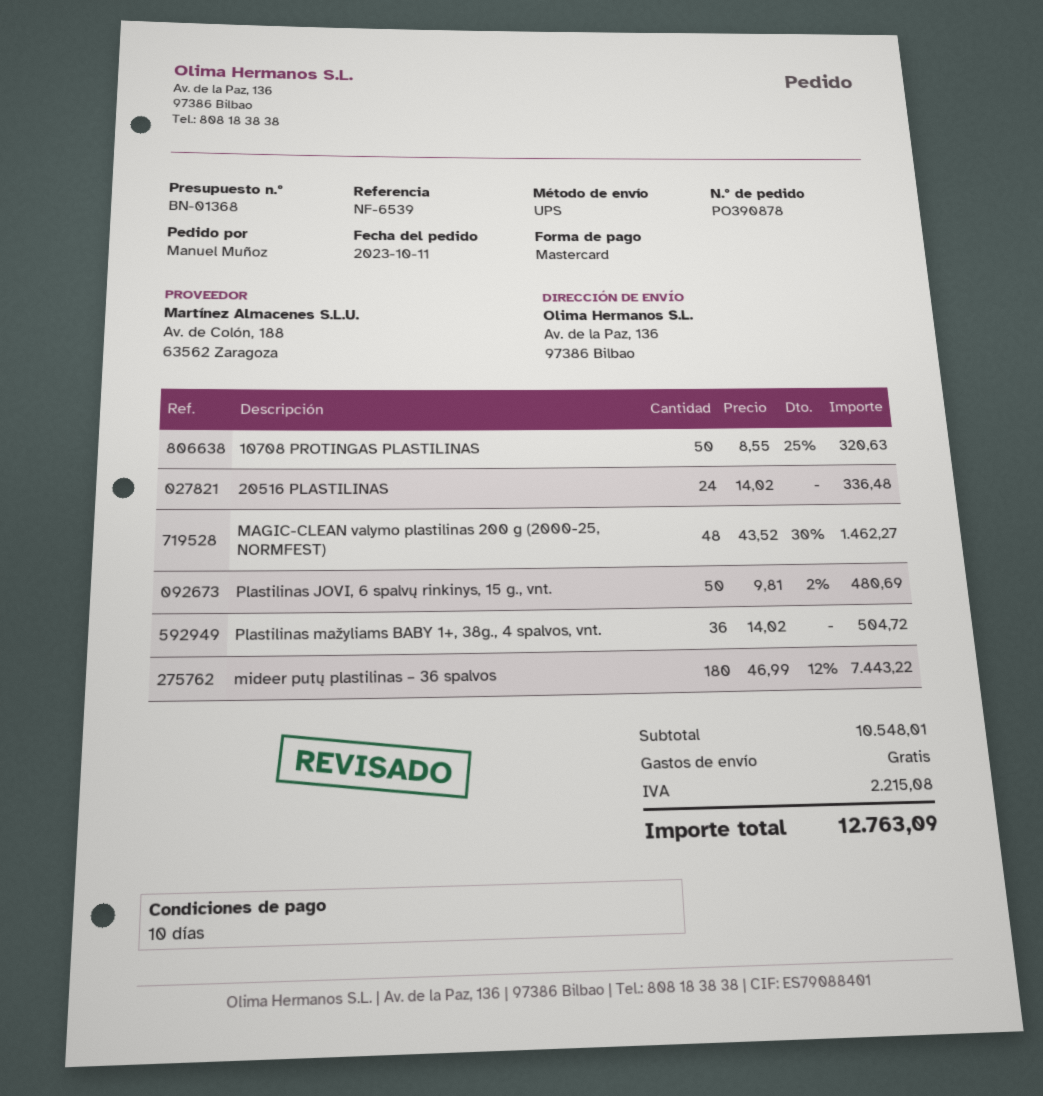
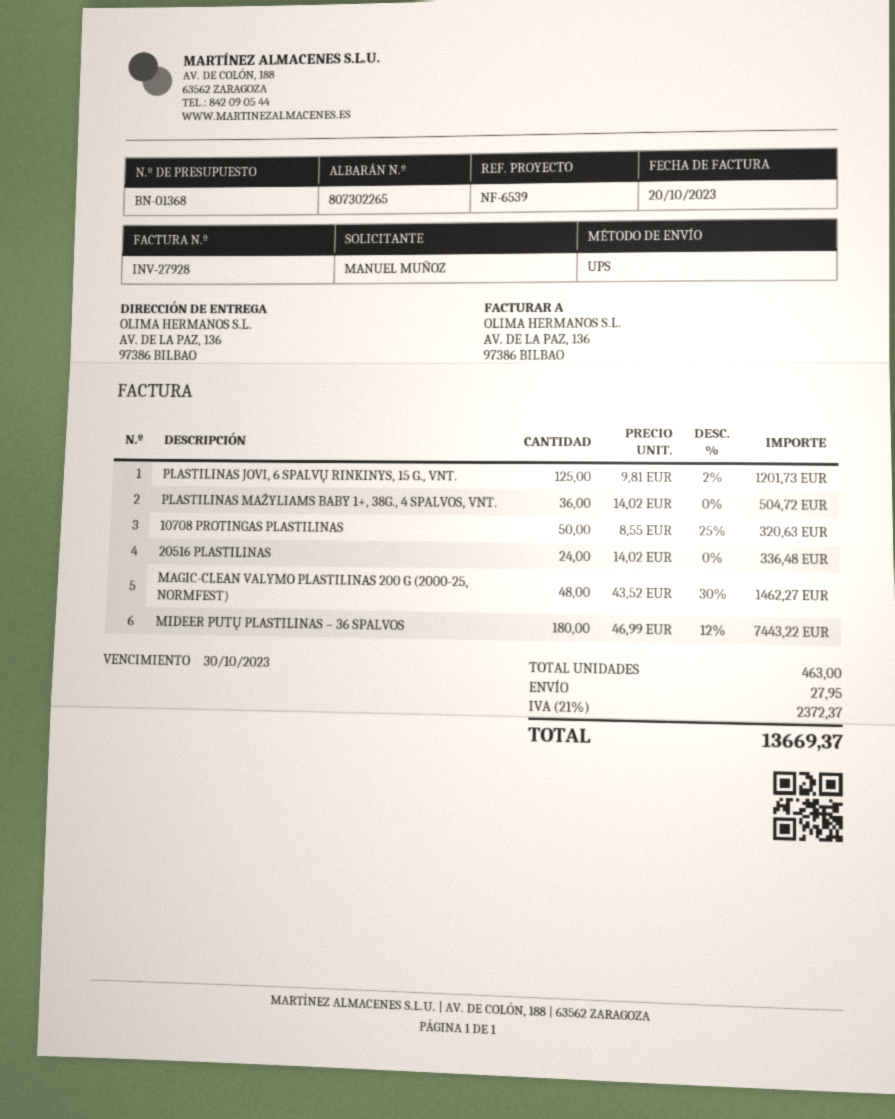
Plastilinas JOVI, 6 spalvų rinkinys, 15 g., vnt.: 50 x 9.81 - 2% = 480.69 -> 125 x 9.81 - 2% = 1201.73
shipping: 0.00 -> 27.95
tax: 2215.08 -> 2372.37
total: 12763.09 -> 13669.37

